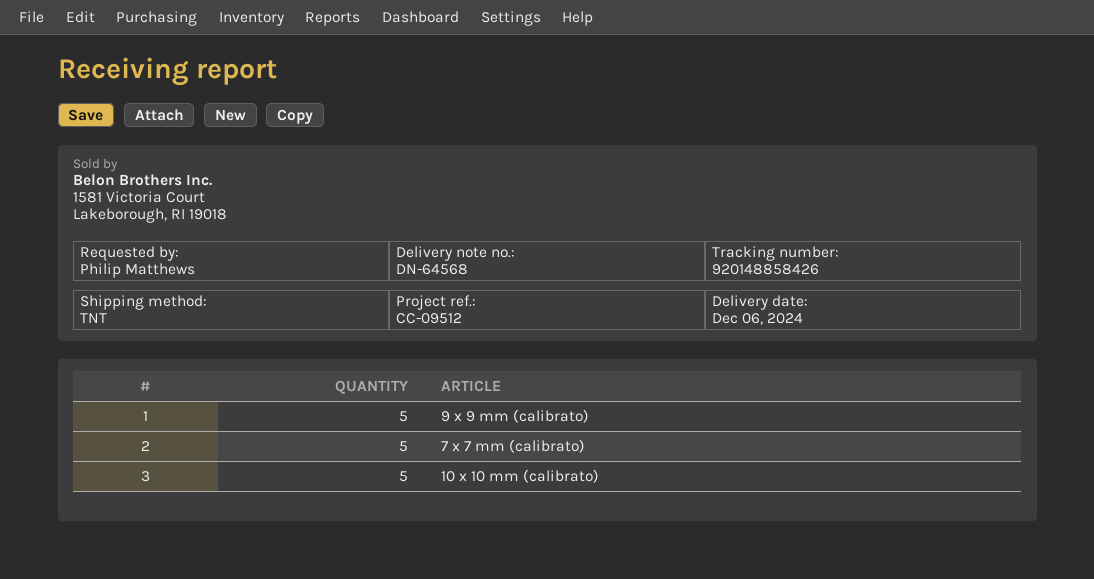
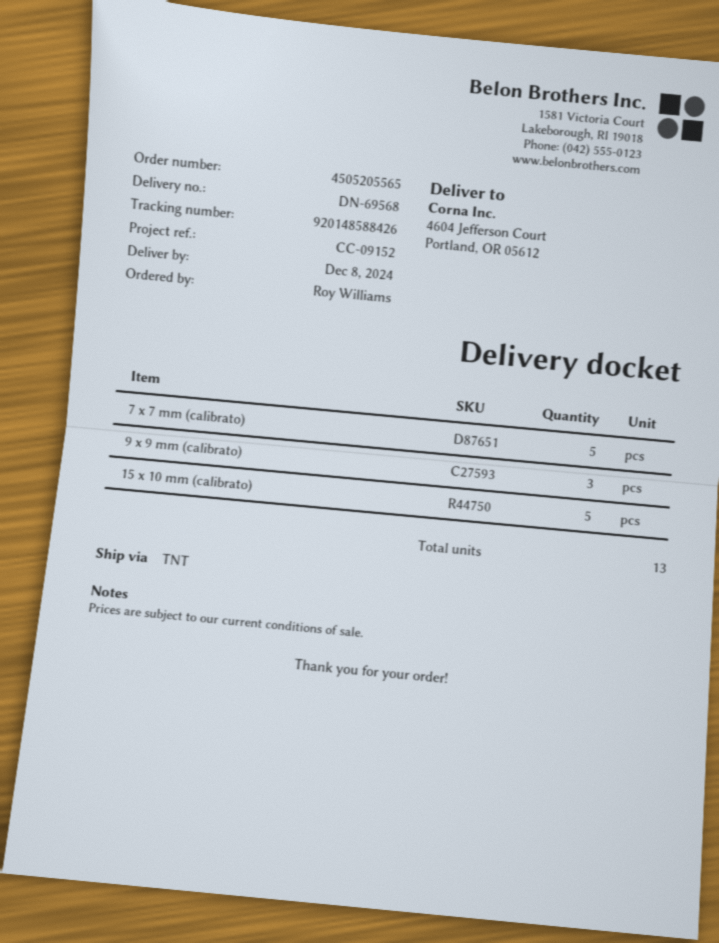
delivery note number: DN-64568 -> DN-69568
delivery date: 2024-12-06 -> 2024-12-08
reference: CC-09512 -> CC-09152
ordered by: Philip Matthews -> Roy Williams
tracking number: 920148858426 -> 920148588426
9 x 9 mm (calibrato): 5 -> 3
10 x 10 mm (calibrato): 5 -> none
15 x 10 mm (calibrato): none -> 5

